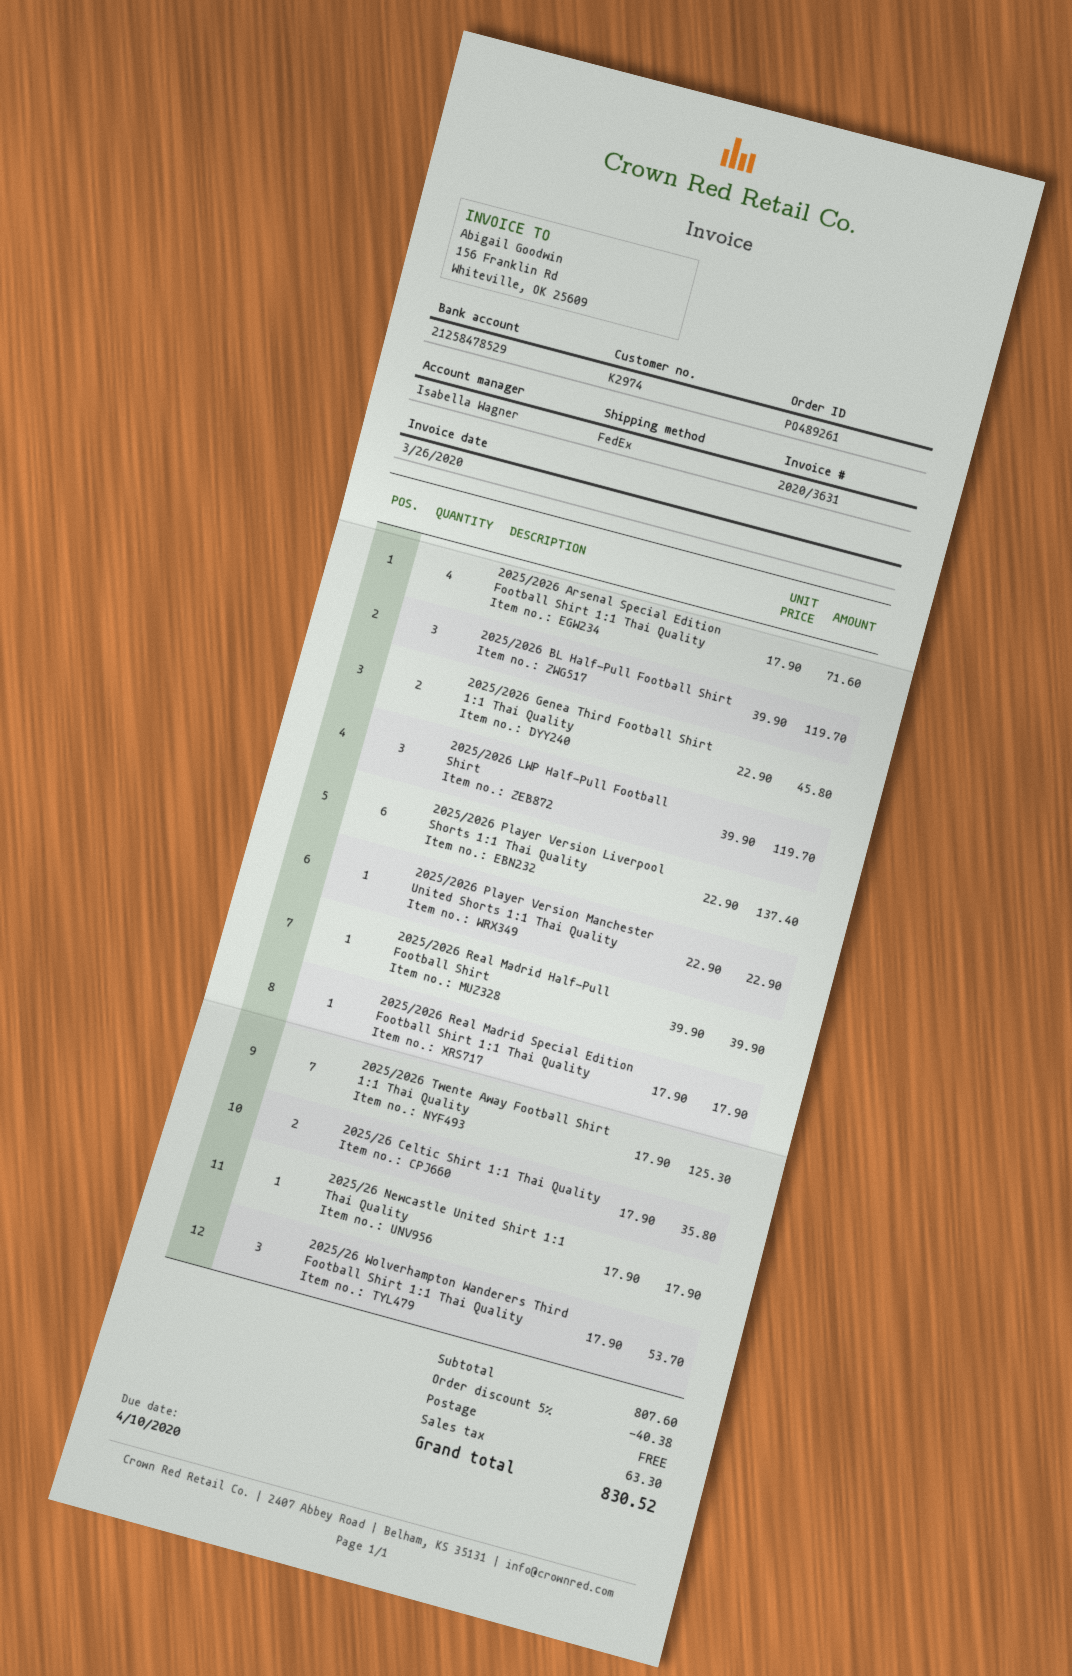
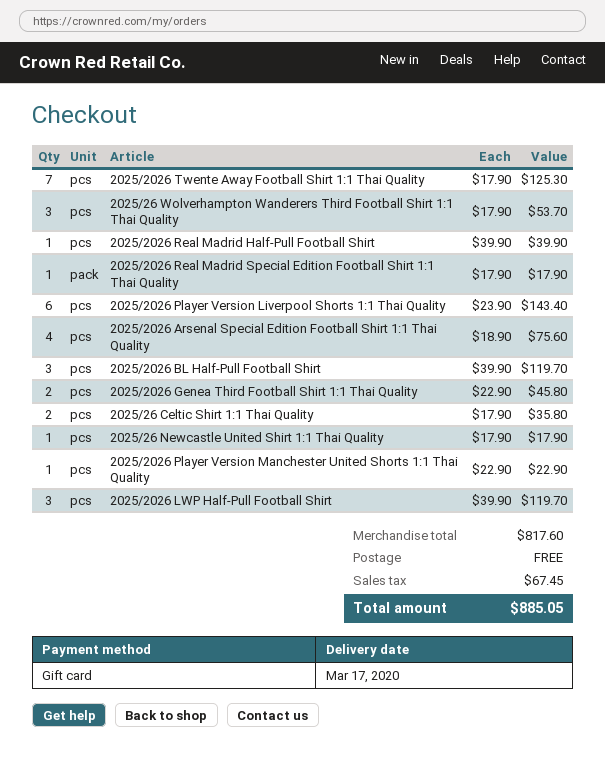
2025/2026 Arsenal Special Edition Football Shirt 1:1 Thai Quality: 4 x 17.90 = 71.60 -> 4 x 18.90 = 75.60
2025/2026 Player Version Liverpool Shorts 1:1 Thai Quality: 6 x 22.90 = 137.40 -> 6 x 23.90 = 143.40
subtotal: 807.60 -> 817.60
discount: 5% = 40.38 -> none
tax: 63.30 -> 67.45
total: 830.52 -> 885.05

